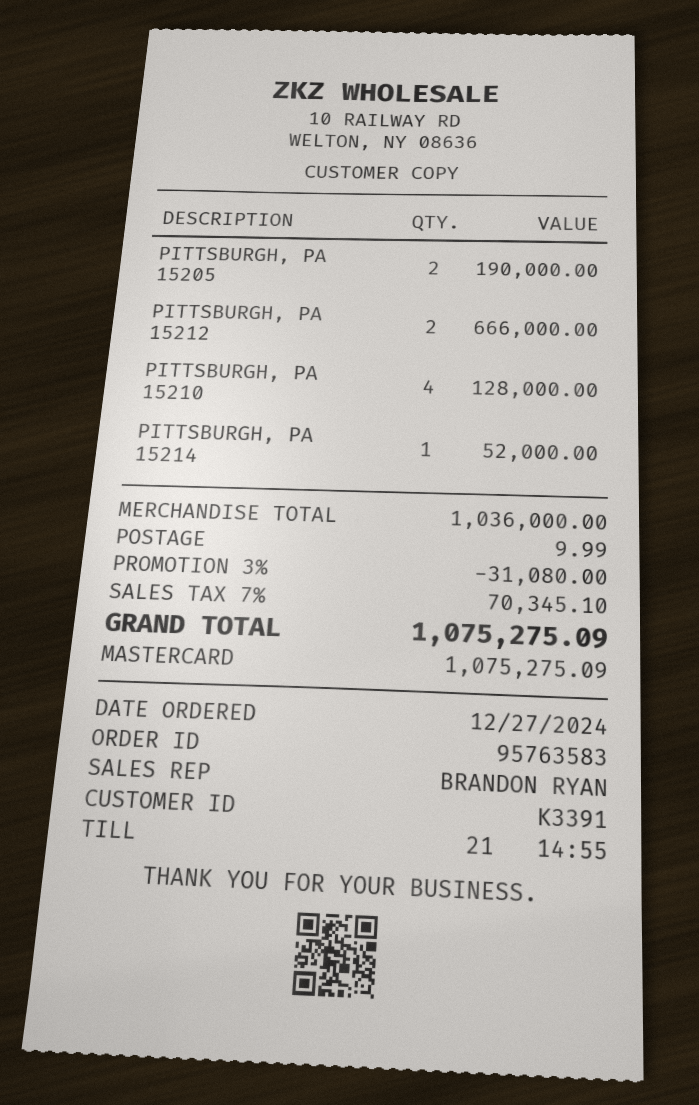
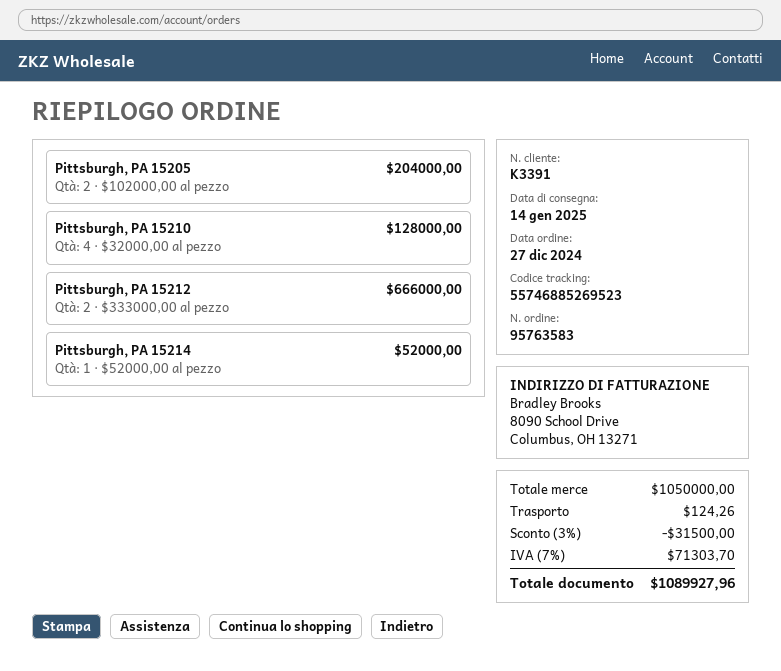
PITTSBURGH, PA 15205: 2 for 190000.00 -> 2 for 204000.00
subtotal: 1036000.00 -> 1050000.00
discount: 3% = 31080.00 -> 3% = 31500.00
shipping: 9.99 -> 124.26
tax: 7% = 70345.10 -> 7% = 71303.70
total: 1075275.09 -> 1089927.96

